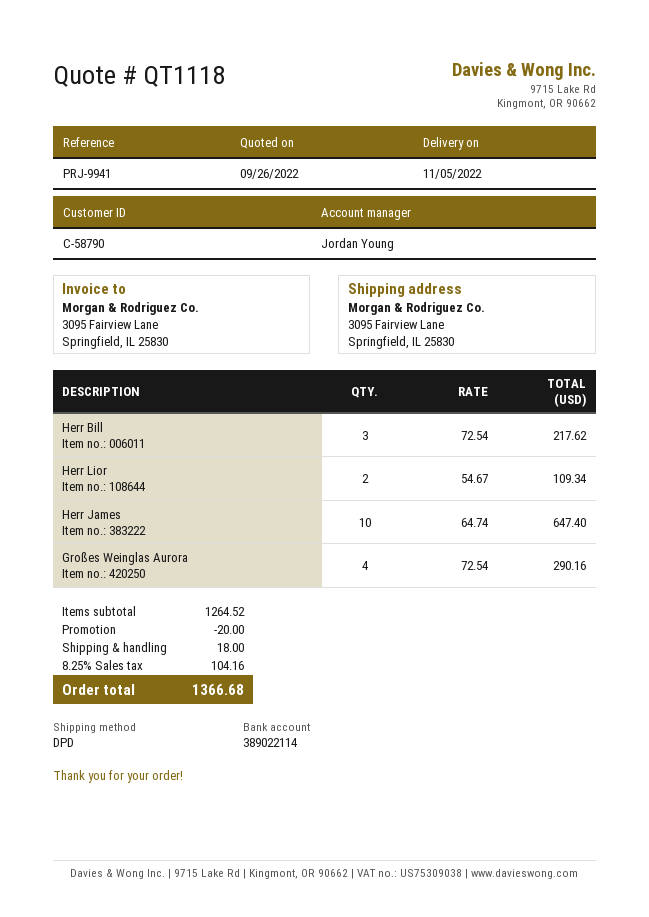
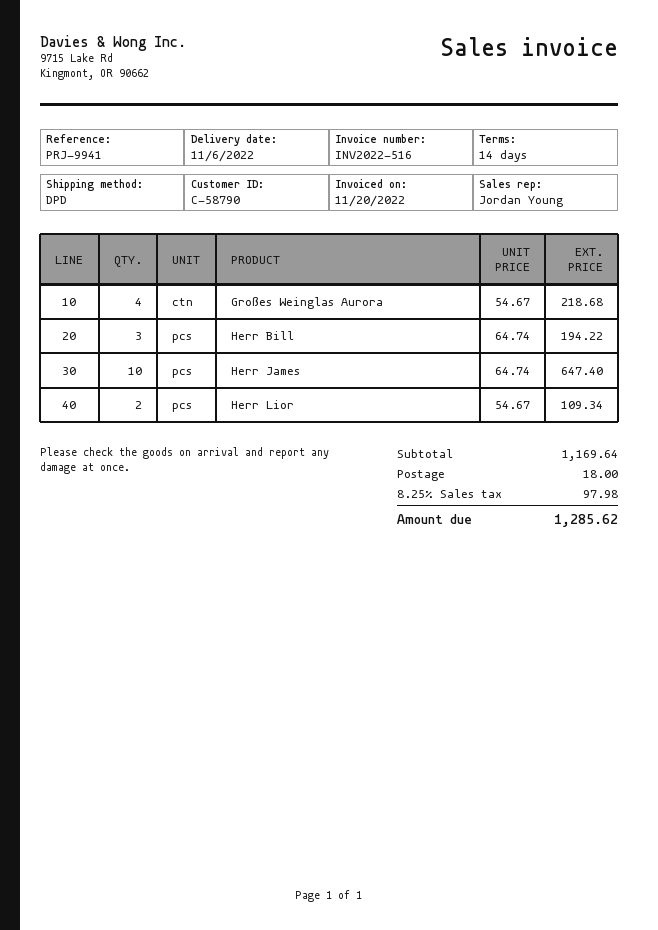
delivery date: 2022-11-05 -> 2022-11-06
Herr Bill: 3 x 72.54 = 217.62 -> 3 x 64.74 = 194.22
Großes Weinglas Aurora: 4 x 72.54 = 290.16 -> 4 x 54.67 = 218.68
subtotal: 1264.52 -> 1169.64
discount: 20.00 -> none
tax: 8.25% = 104.16 -> 8.25% = 97.98
total: 1366.68 -> 1285.62

